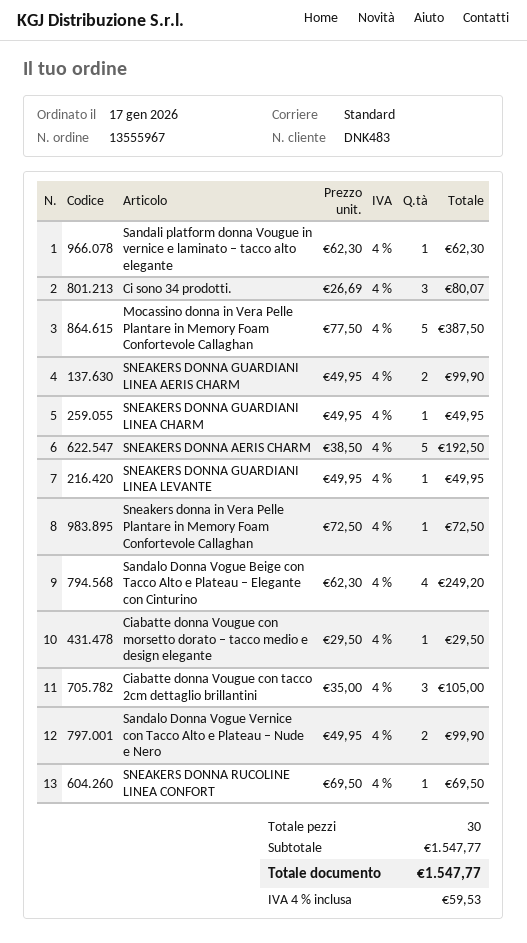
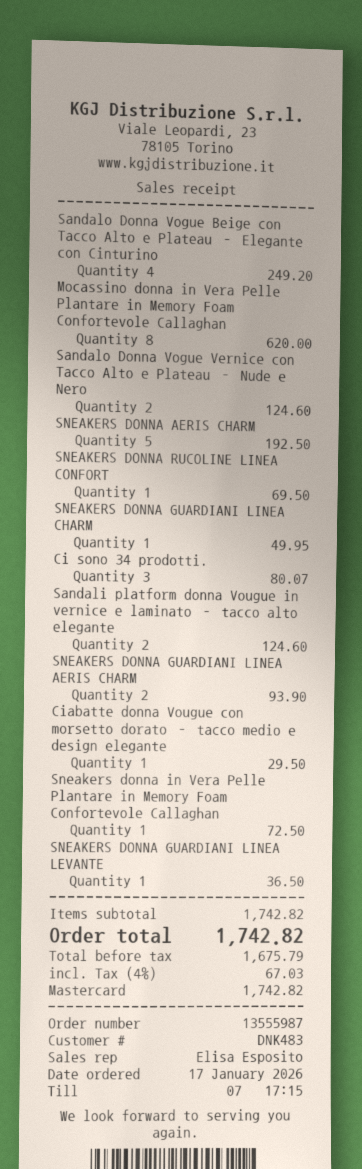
order number: 13555967 -> 13555987
Sandali platform donna Vougue in vernice e laminato – tacco alto elegante: 1 for 62.30 -> 2 for 124.60
Mocassino donna in Vera Pelle Plantare in Memory Foam Confortevole Callaghan: 5 for 387.50 -> 8 for 620.00
SNEAKERS DONNA GUARDIANI LINEA AERIS CHARM: 2 for 99.90 -> 2 for 93.90
SNEAKERS DONNA GUARDIANI LINEA LEVANTE: 1 for 49.95 -> 1 for 36.50
Ciabatte donna Vougue con tacco 2cm dettaglio brillantini: 3 for 105.00 -> none
Sandalo Donna Vogue Vernice con Tacco Alto e Plateau – Nude e Nero: 2 for 99.90 -> 2 for 124.60
subtotal: 1547.77 -> 1742.82
tax: 4% = 59.53 -> 4% = 67.03
total: 1547.77 -> 1742.82

